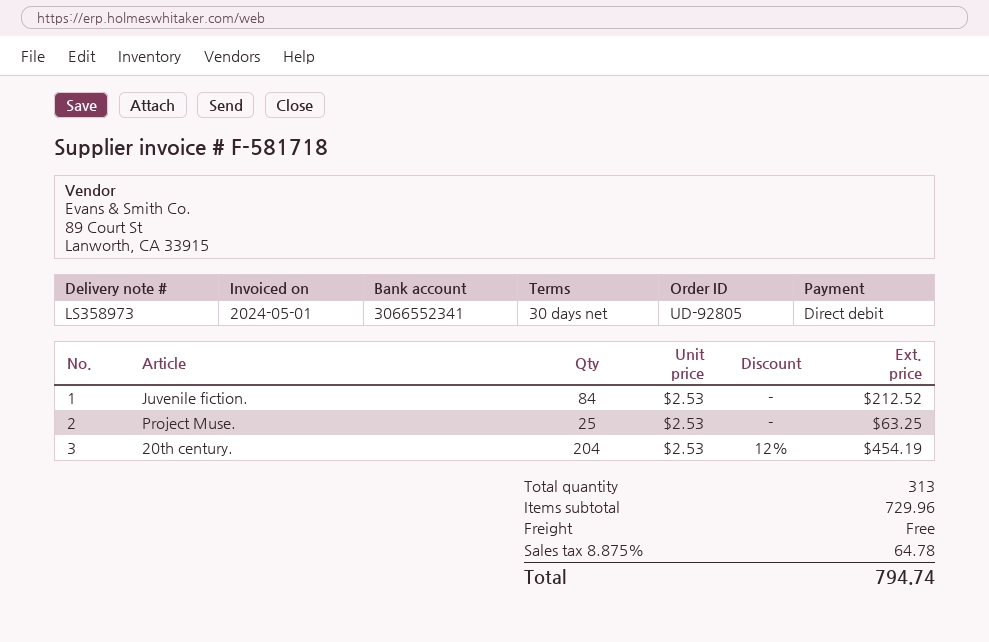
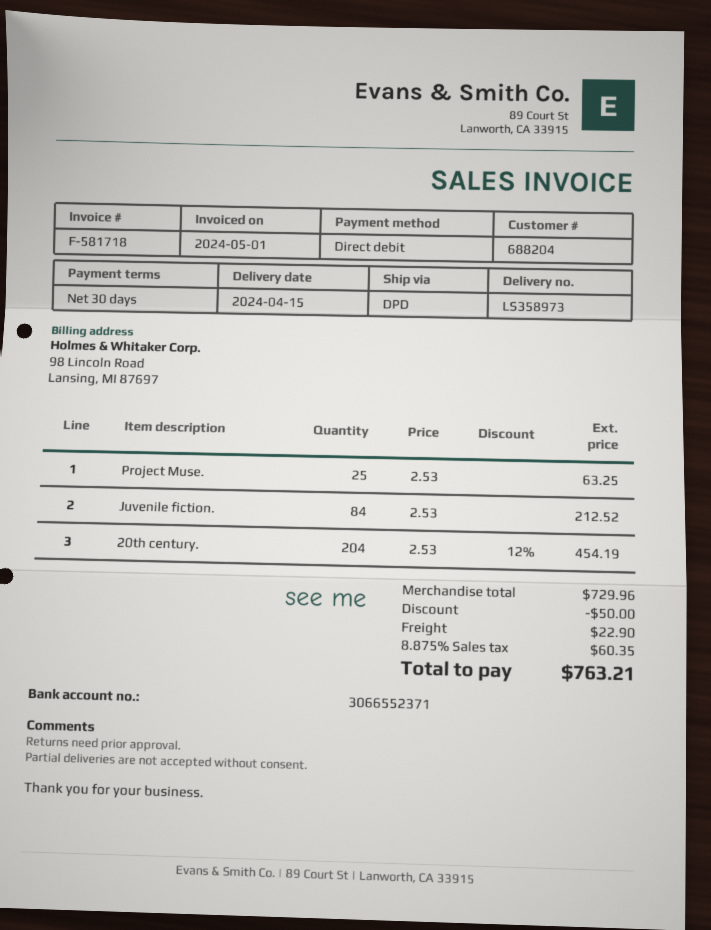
bank account: 3066552341 -> 3066552371
discount: none -> 50.00
shipping: 0.00 -> 22.90
tax: 8.875% = 64.78 -> 8.875% = 60.35
total: 794.74 -> 763.21

